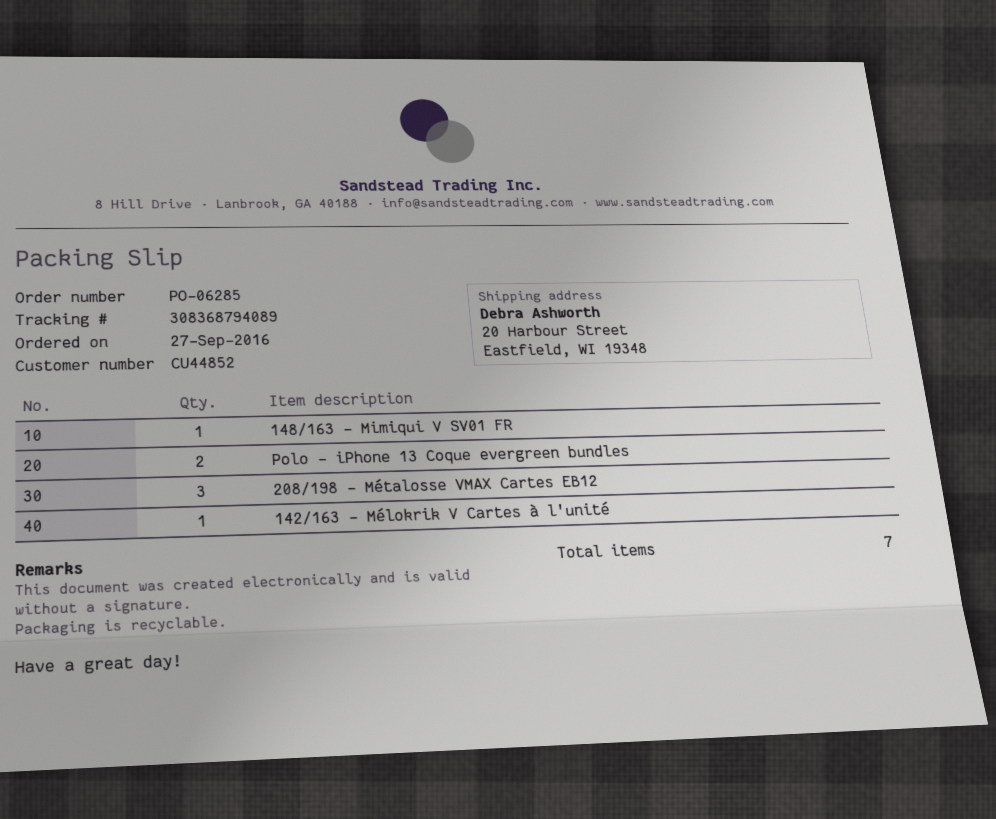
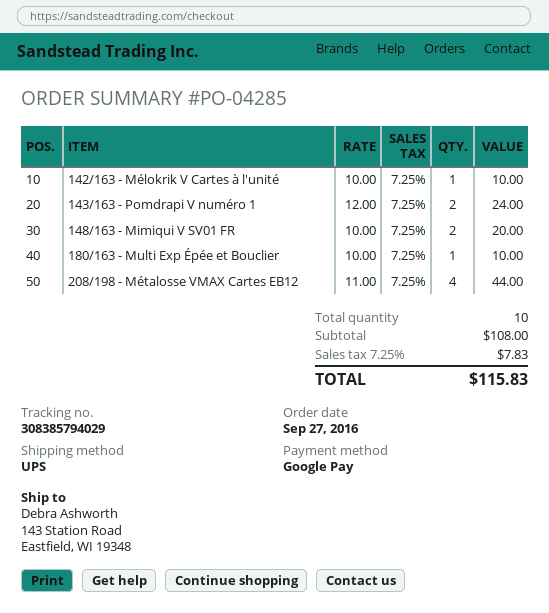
order number: PO-06285 -> PO-04285
tracking number: 308368794089 -> 308385794029
ship to: 20 Harbour Street, Eastfield, WI 19348 -> 143 Station Road, Eastfield, WI 19348
148/163 - Mimiqui V SV01 FR: 1 -> 2
Polo - iPhone 13 Coque evergreen bundles: 2 -> none
208/198 - Métalosse VMAX Cartes EB12: 3 -> 4
143/163 - Pomdrapi V numéro 1: none -> 2
180/163 - Multi Exp Épée et Bouclier: none -> 1
total quantity: 7 -> 10

